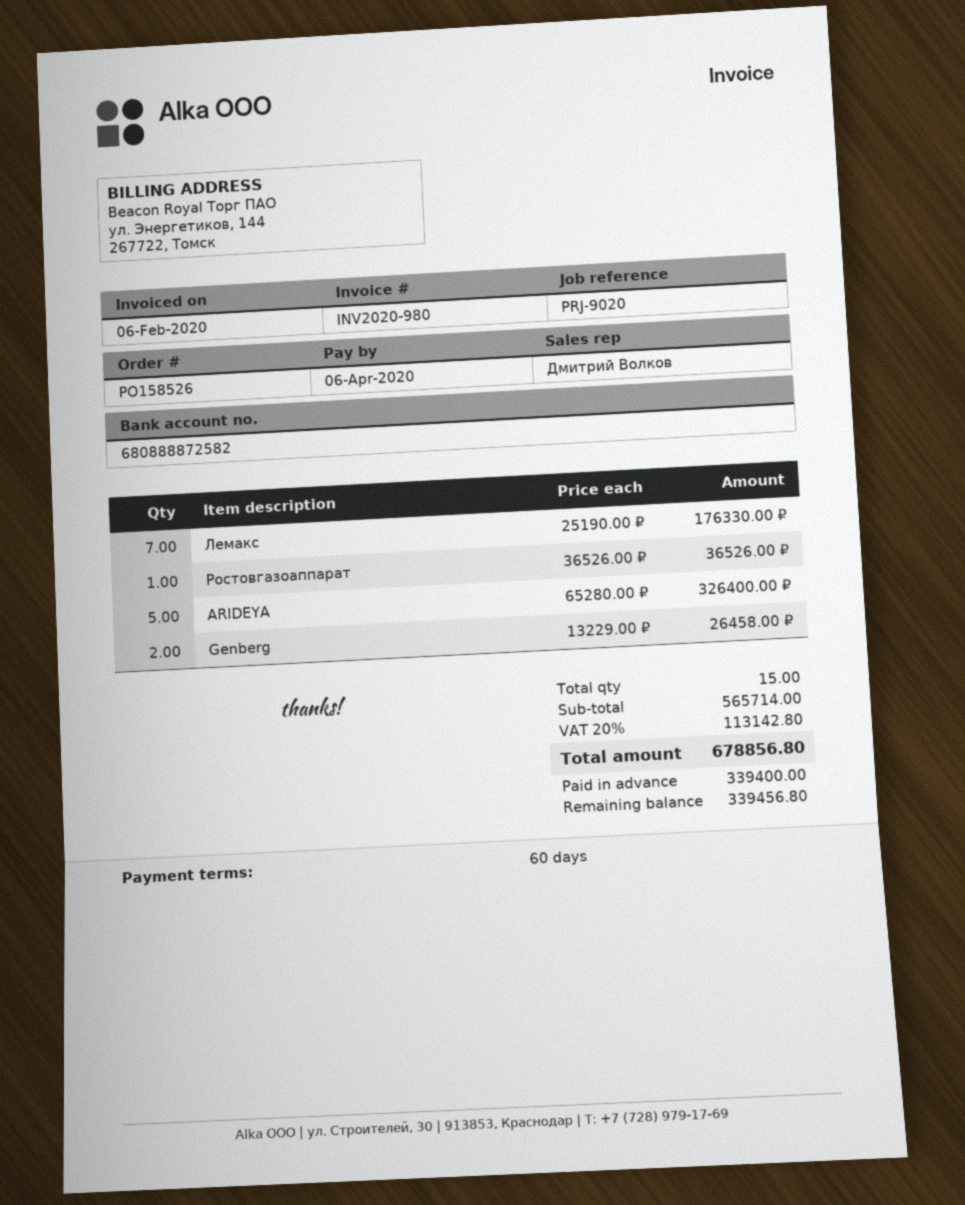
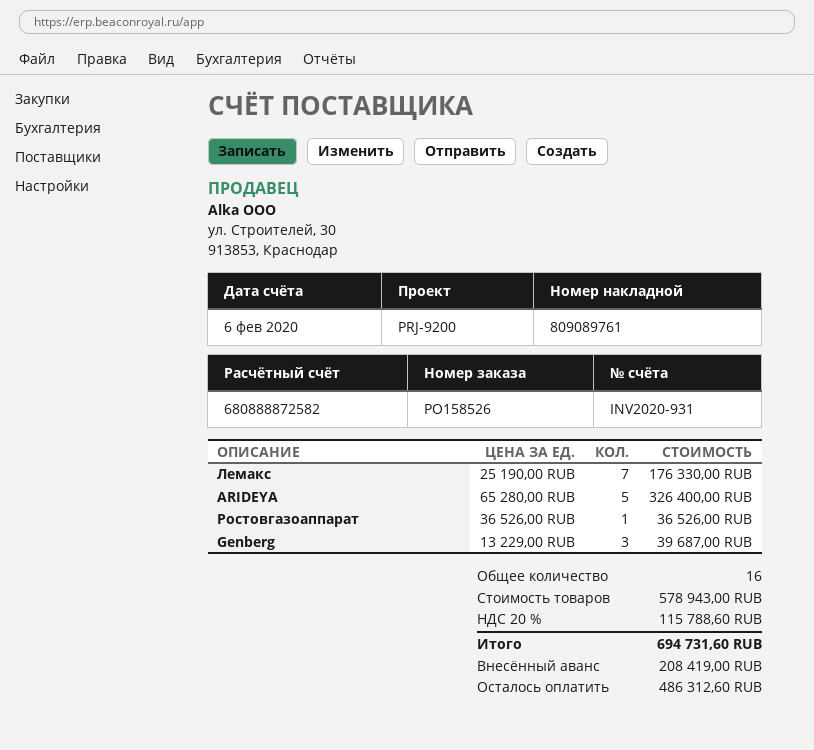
invoice number: INV2020-980 -> INV2020-931
reference: PRJ-9020 -> PRJ-9200
Genberg: 2 x 13229.00 = 26458.00 -> 3 x 13229.00 = 39687.00
total quantity: 15 -> 16
subtotal: 565714.00 -> 578943.00
tax: 20% = 113142.80 -> 20% = 115788.60
total: 678856.80 -> 694731.60
deposit: 339400.00 -> 208419.00
balance: 339456.80 -> 486312.60

